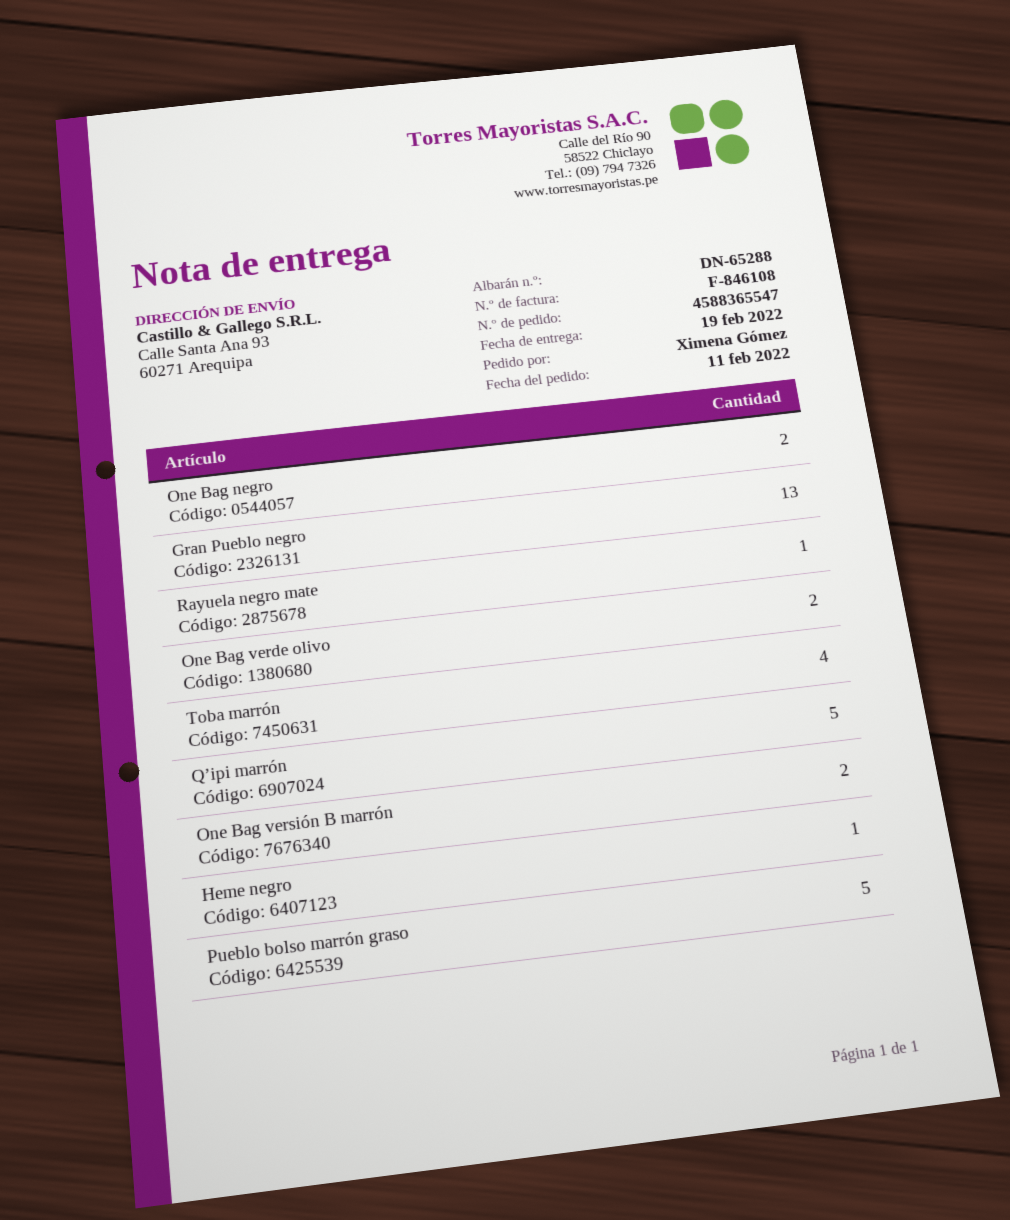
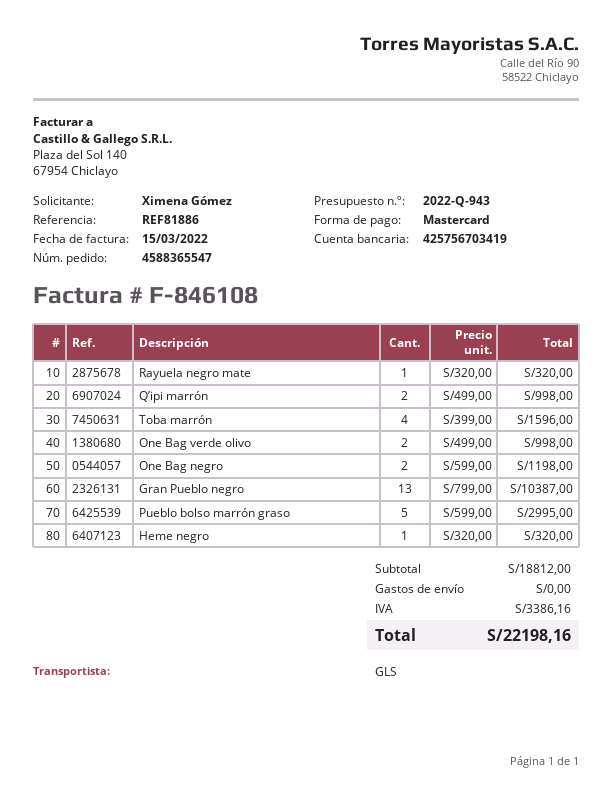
Q’ipi marrón: 5 -> 2
One Bag versión B marrón: 2 -> none

